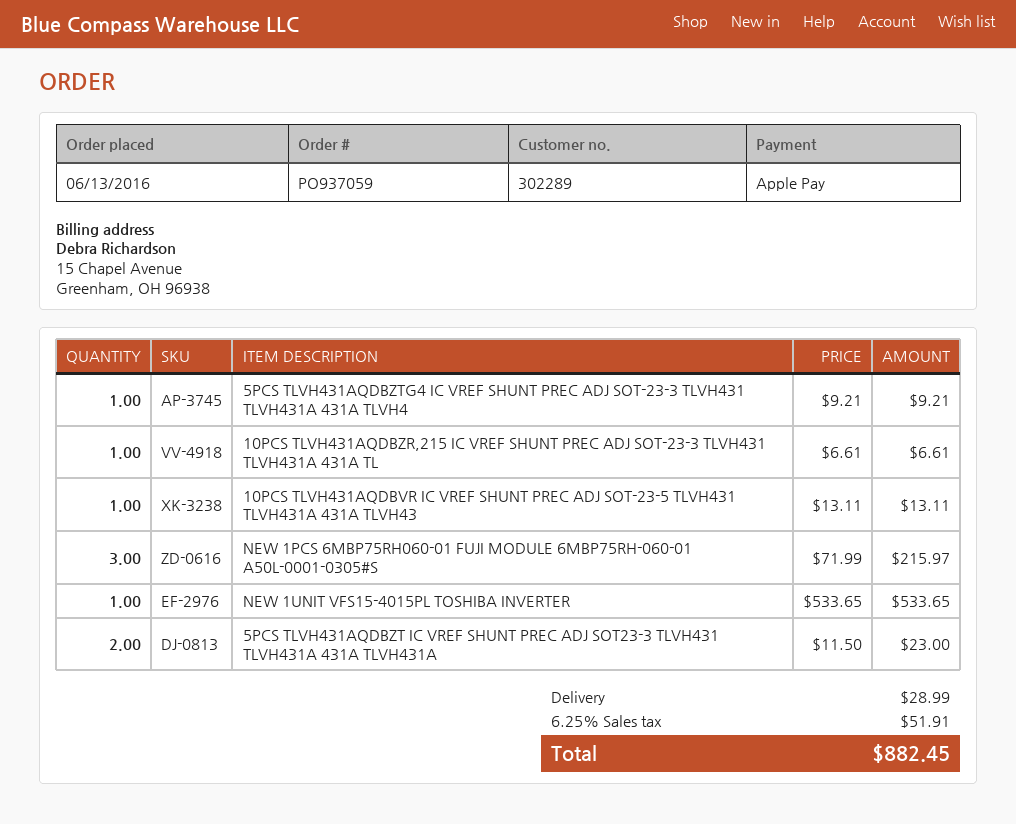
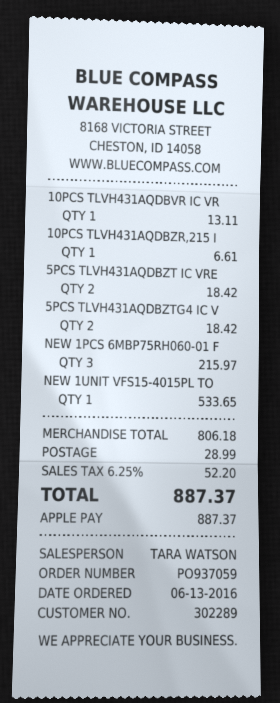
5PCS TLVH431AQDBZTG4 IC VREF SHUNT PREC ADJ SOT-23-3 TLVH431 TLVH431A 431A TLVH4: 1 for 9.21 -> 2 for 18.42
5PCS TLVH431AQDBZT IC VREF SHUNT PREC ADJ SOT23-3 TLVH431 TLVH431A 431A TLVH431A: 2 for 23.00 -> 2 for 18.42
tax: 6.25% = 51.91 -> 6.25% = 52.20
total: 882.45 -> 887.37

